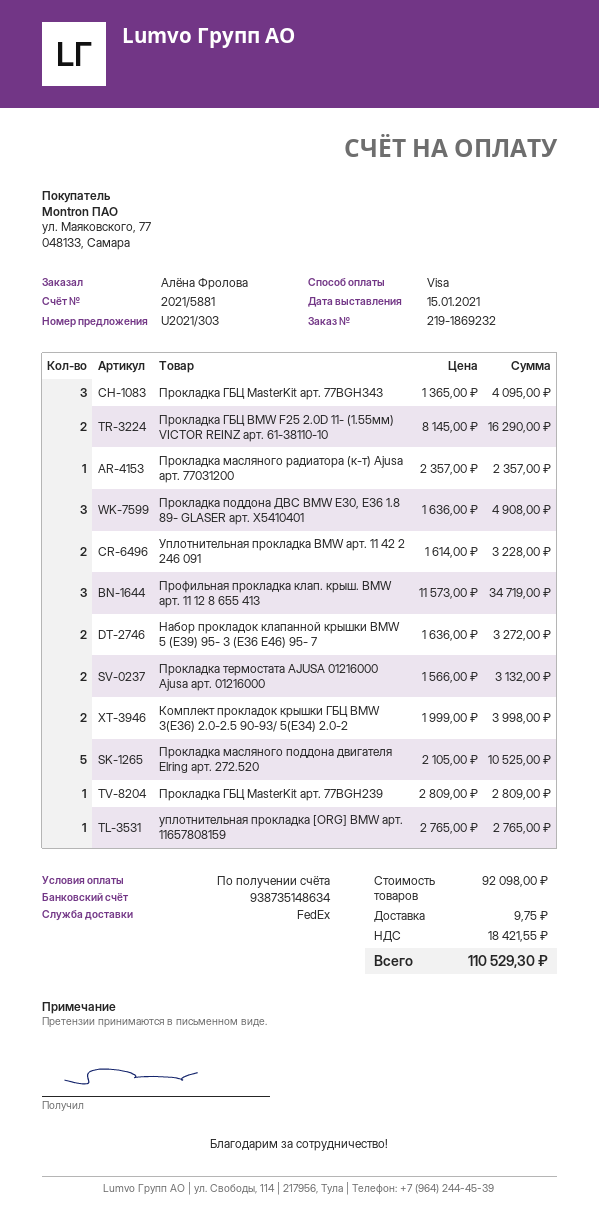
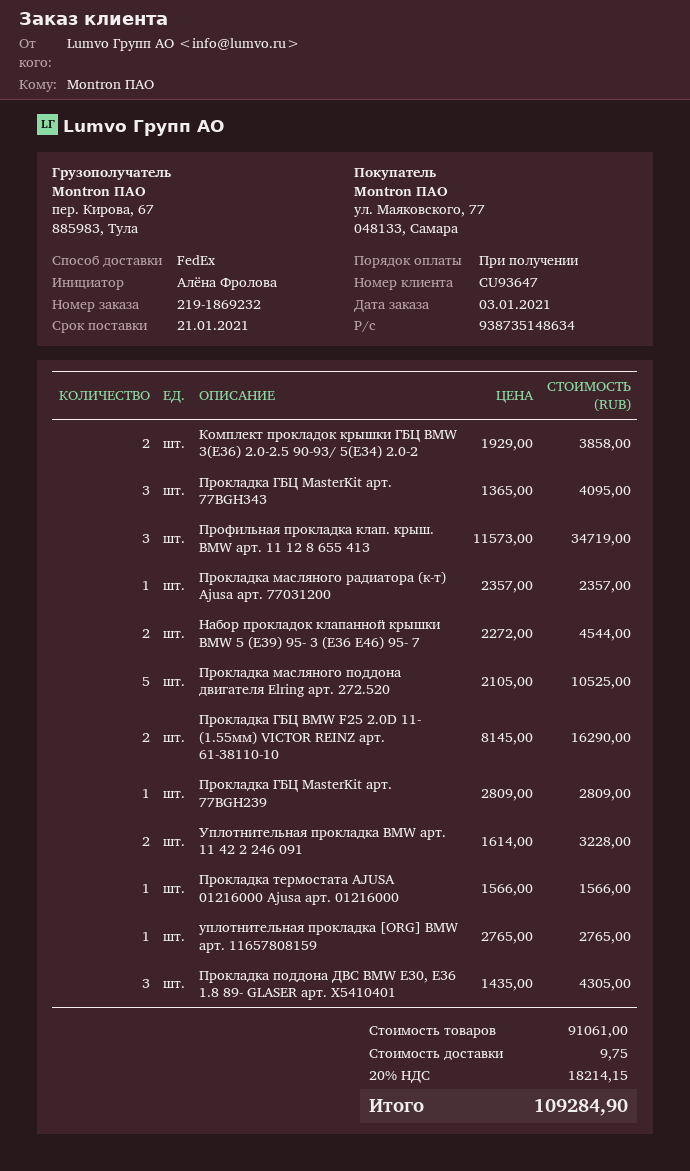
Прокладка поддона ДВС BMW E30, E36 1.8 89- GLASER арт. X5410401: 3 x 1636.00 = 4908.00 -> 3 x 1435.00 = 4305.00
Набор прокладок клапанной крышки BMW 5 (E39) 95- 3 (E36 E46) 95- 7: 2 x 1636.00 = 3272.00 -> 2 x 2272.00 = 4544.00
Прокладка термостата AJUSA 01216000 Ajusa арт. 01216000: 2 x 1566.00 = 3132.00 -> 1 x 1566.00 = 1566.00
Комплект прокладок крышки ГБЦ BMW 3(E36) 2.0-2.5 90-93/ 5(E34) 2.0-2: 2 x 1999.00 = 3998.00 -> 2 x 1929.00 = 3858.00
subtotal: 92098.00 -> 91061.00
tax: 18421.55 -> 18214.15
total: 110529.30 -> 109284.90

